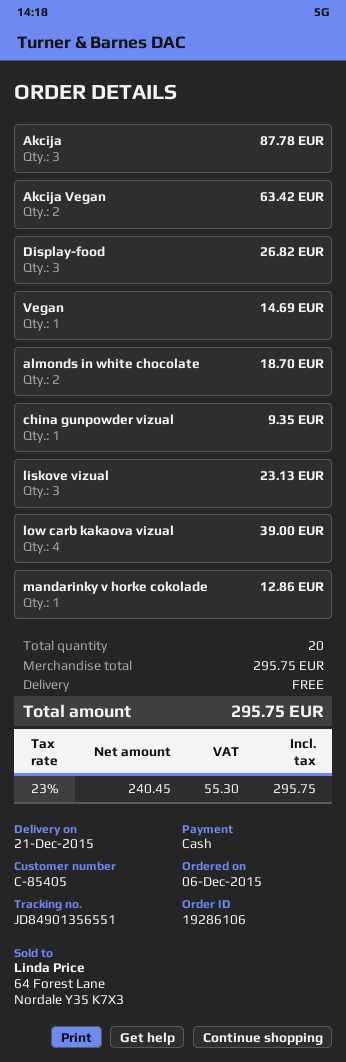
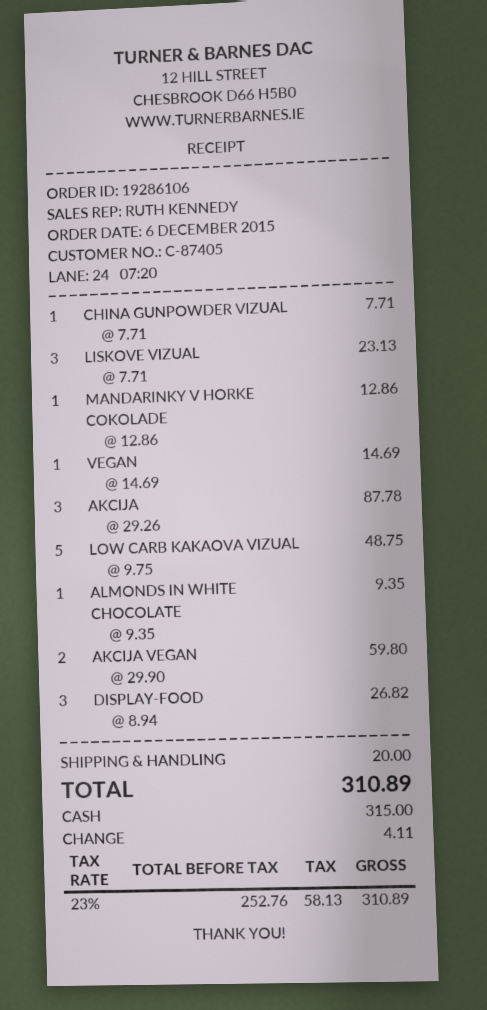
customer number: C-85405 -> C-87405
Akcija Vegan: 2 for 63.42 -> 2 for 59.80
almonds in white chocolate: 2 for 18.70 -> 1 for 9.35
china gunpowder vizual: 1 for 9.35 -> 1 for 7.71
low carb kakaova vizual: 4 for 39.00 -> 5 for 48.75
shipping: 0.00 -> 20.00
net: 240.45 -> 252.76
tax: 23% = 55.30 -> 23% = 58.13
total: 295.75 -> 310.89

